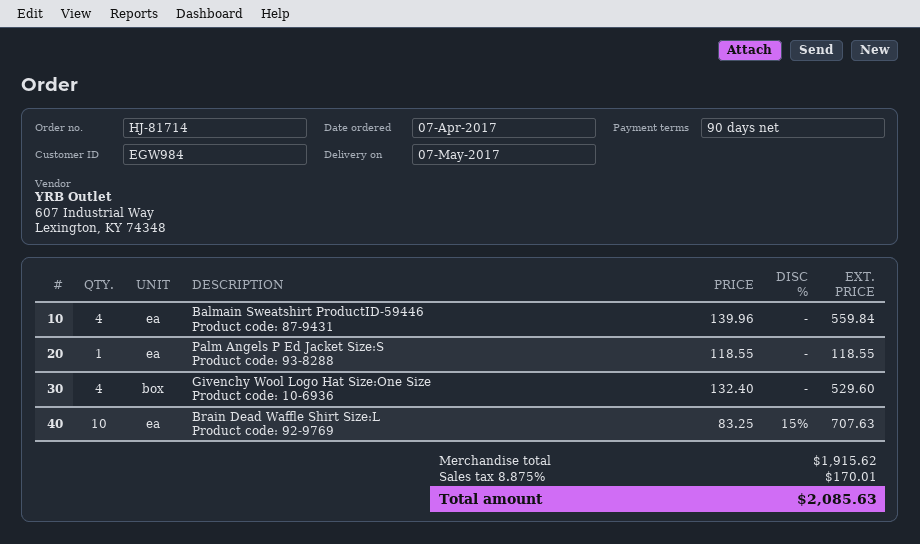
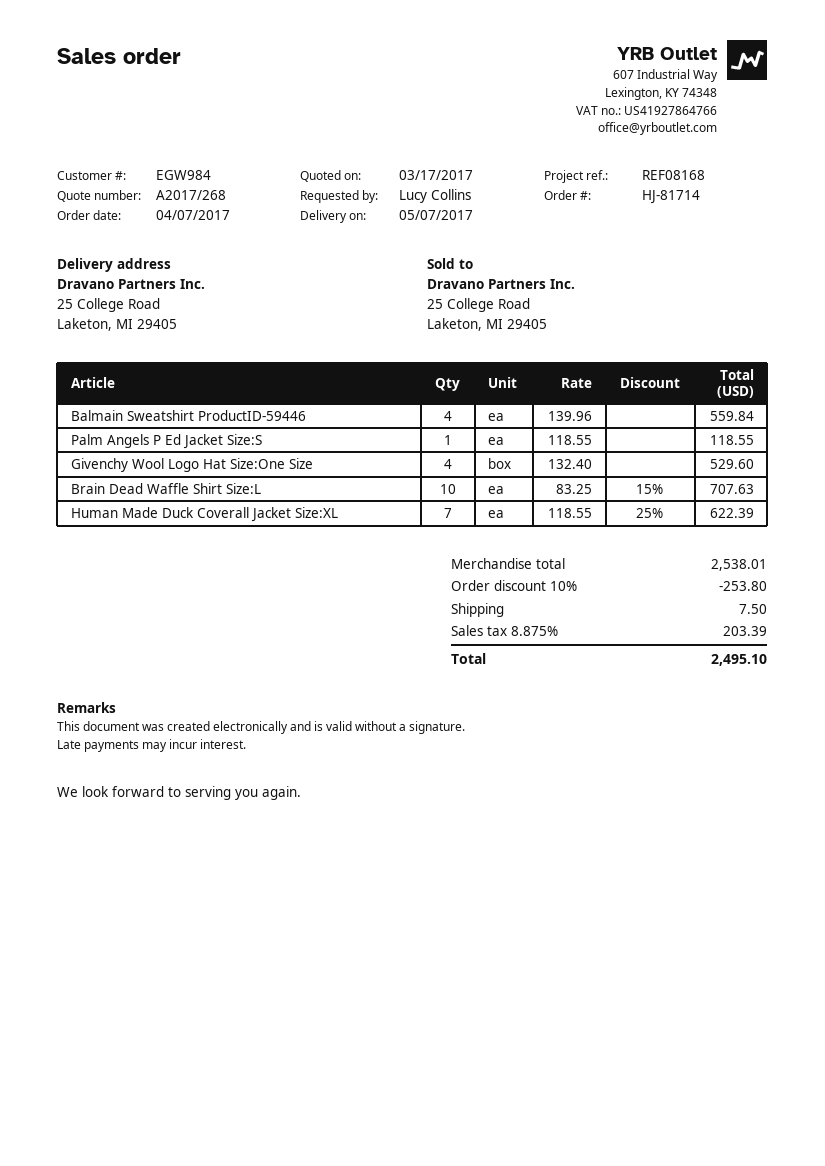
Human Made Duck Coverall Jacket Size:XL: none -> 7 x 118.55 - 25% = 622.39
subtotal: 1915.62 -> 2538.01
discount: none -> 10% = 253.80
shipping: none -> 7.50
tax: 8.875% = 170.01 -> 8.875% = 203.39
total: 2085.63 -> 2495.10

